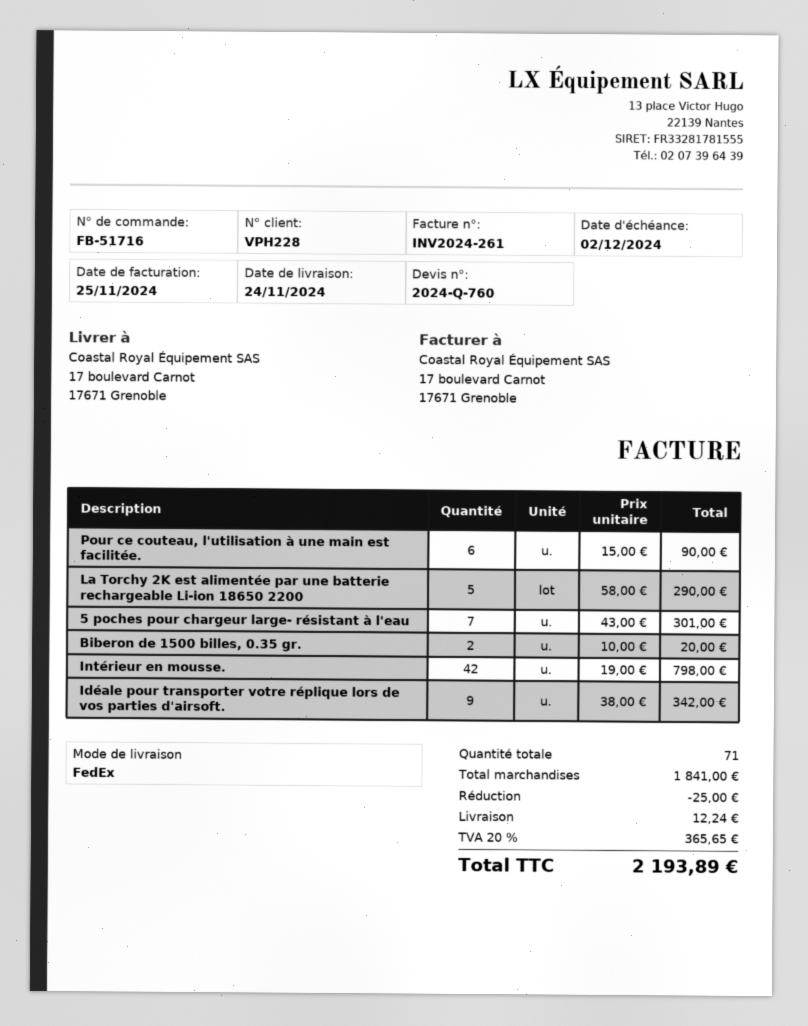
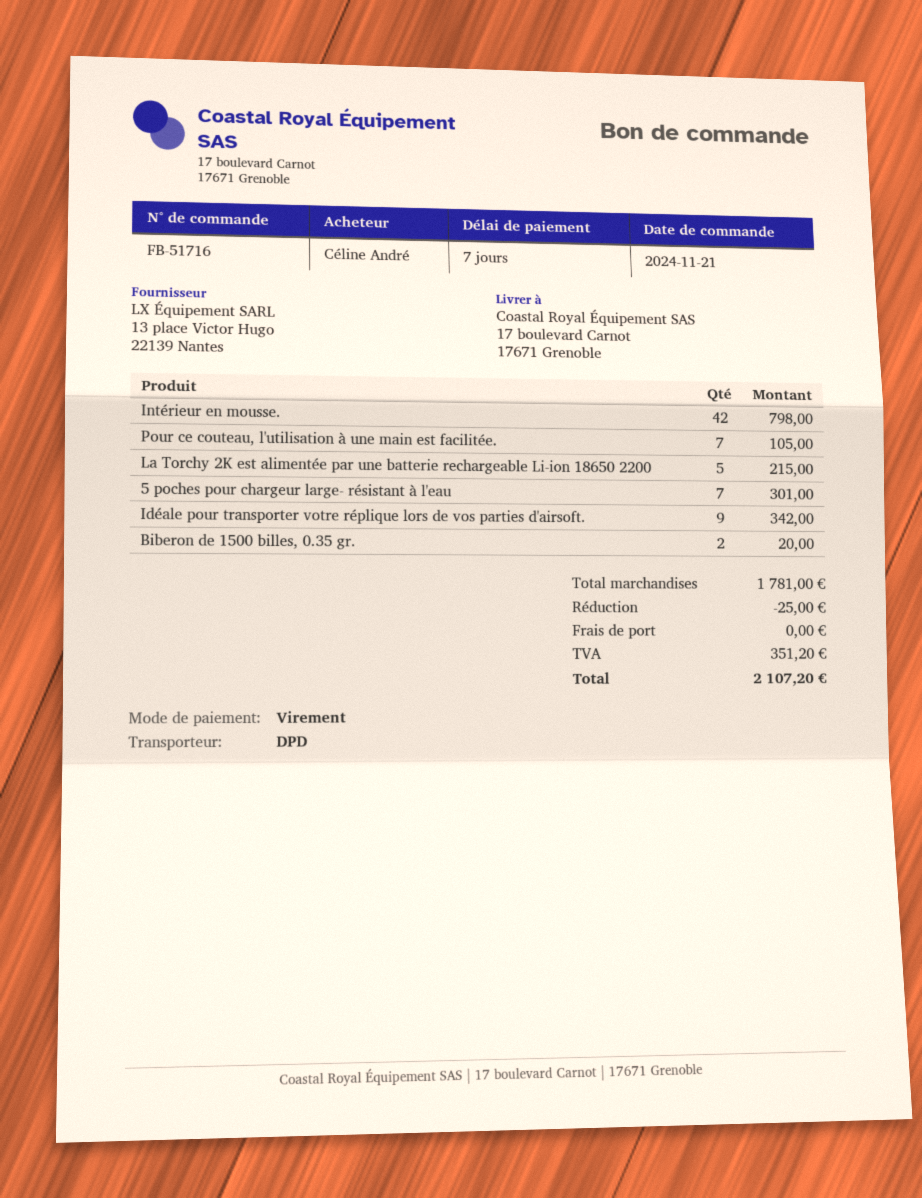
shipping method: FedEx -> DPD
Pour ce couteau, l'utilisation à une main est facilitée.: 6 for 90.00 -> 7 for 105.00
La Torchy 2K est alimentée par une batterie rechargeable Li-ion 18650 2200: 5 for 290.00 -> 5 for 215.00
subtotal: 1841.00 -> 1781.00
shipping: 12.24 -> 0.00
tax: 365.65 -> 351.20
total: 2193.89 -> 2107.20

